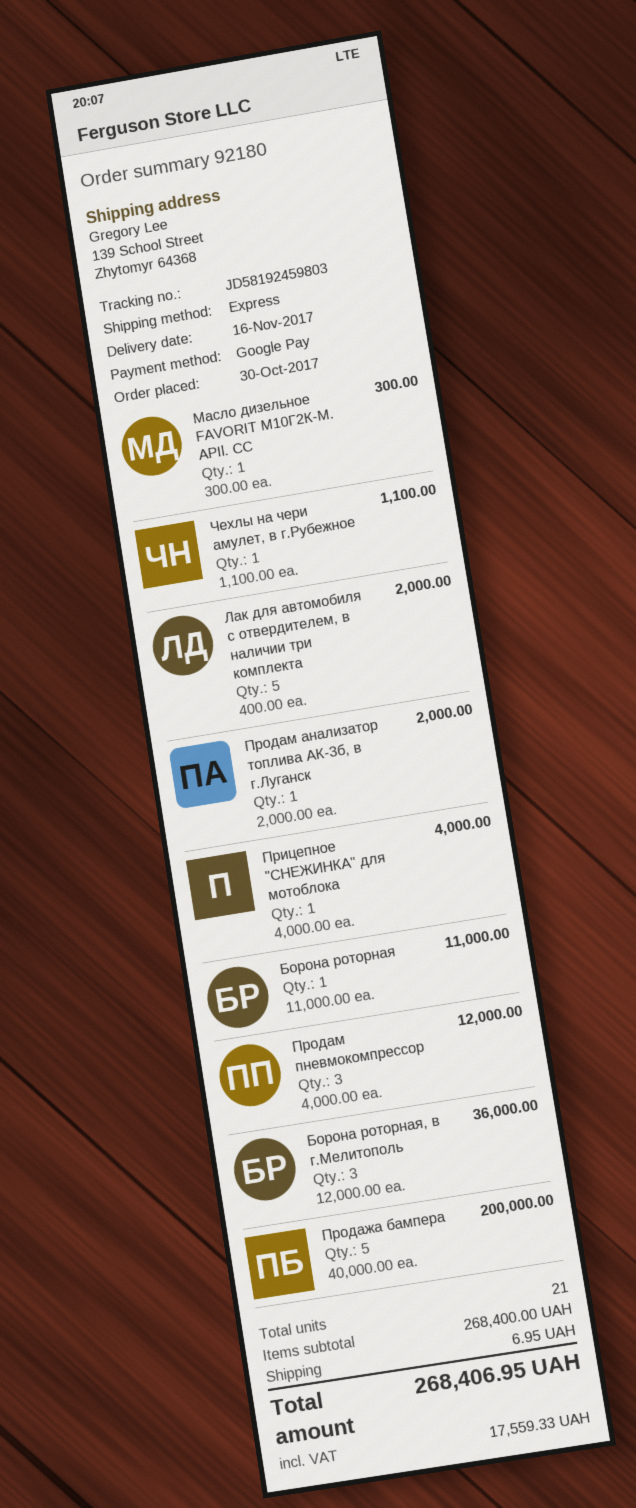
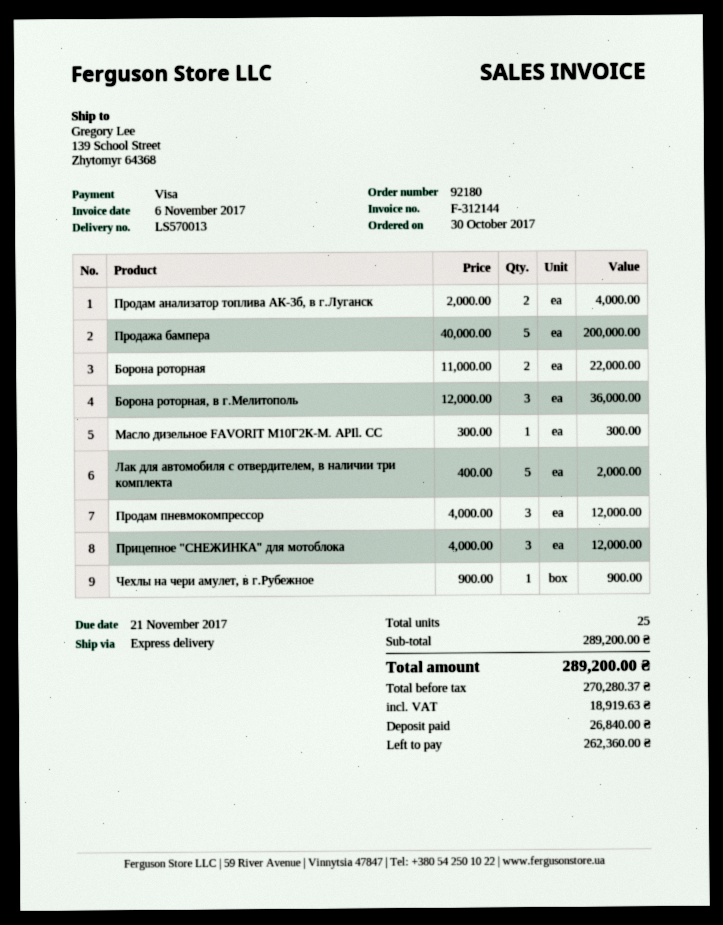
payment method: Google Pay -> Visa
Чехлы на чери амулет, в г.Рубежное: 1 x 1100.00 = 1100.00 -> 1 x 900.00 = 900.00
Продам анализатор топлива АК-3б, в г.Луганск: 1 x 2000.00 = 2000.00 -> 2 x 2000.00 = 4000.00
Прицепное "СНЕЖИНКА" для мотоблока: 1 x 4000.00 = 4000.00 -> 3 x 4000.00 = 12000.00
Борона роторная: 1 x 11000.00 = 11000.00 -> 2 x 11000.00 = 22000.00
total quantity: 21 -> 25
subtotal: 268400.00 -> 289200.00
shipping: 6.95 -> none
tax: 17559.33 -> 18919.63
total: 268406.95 -> 289200.00

